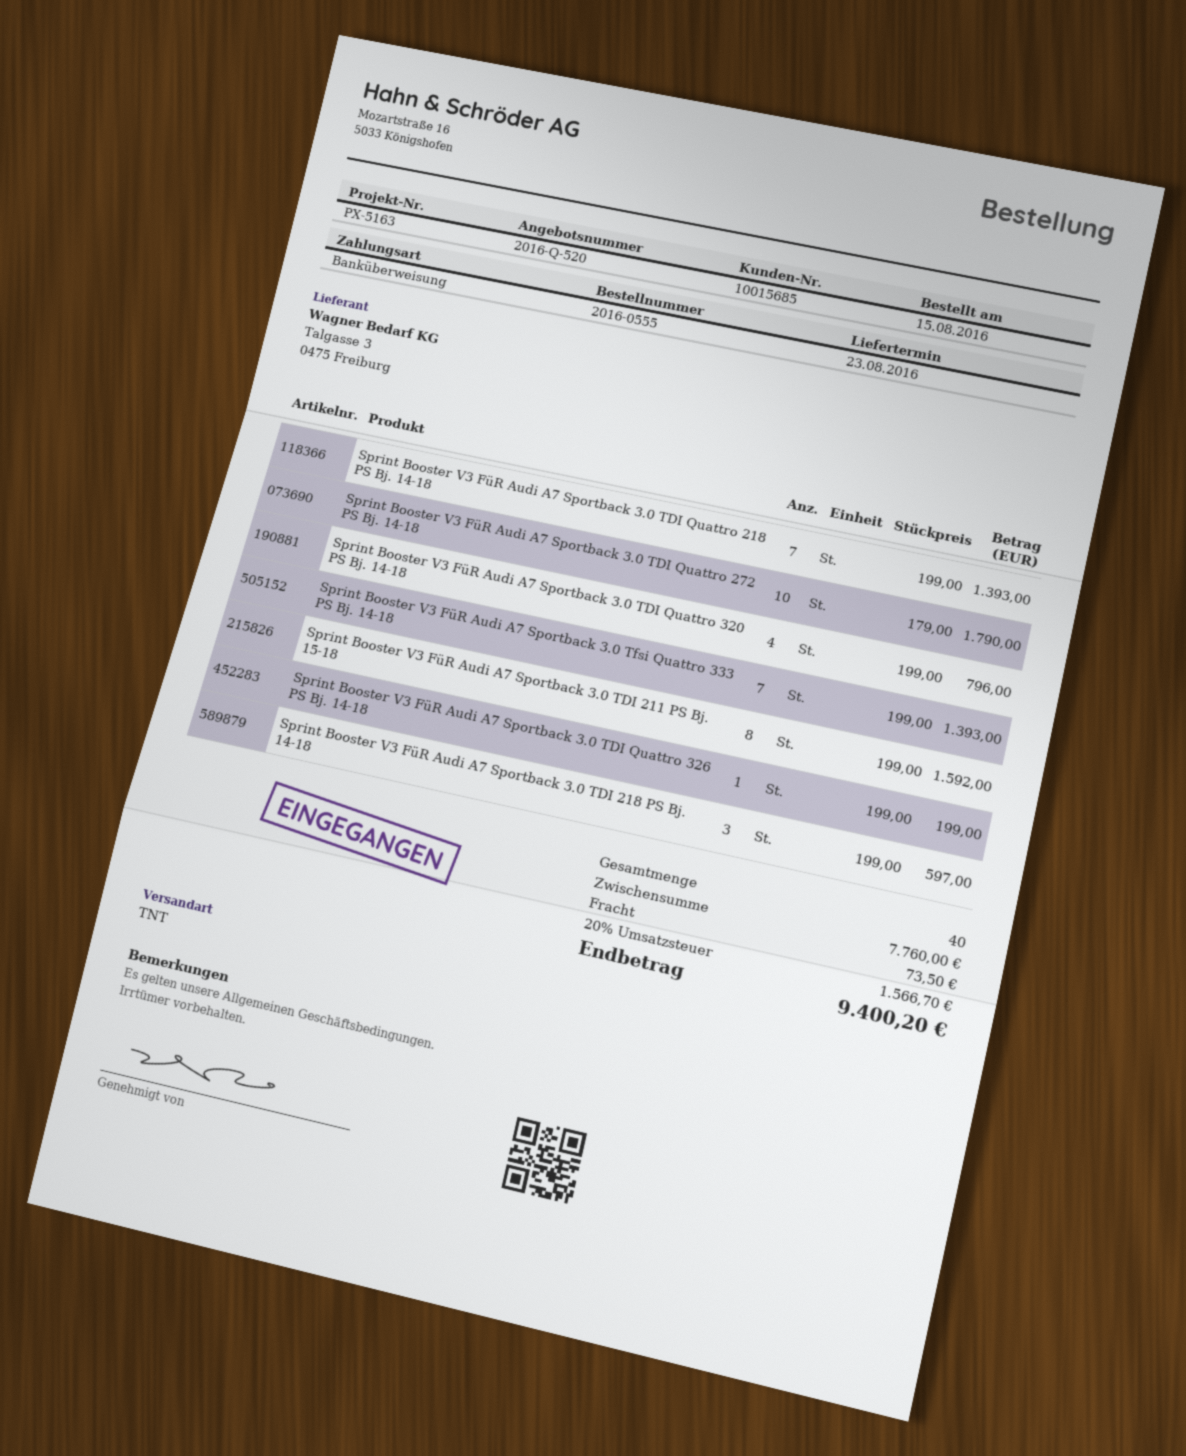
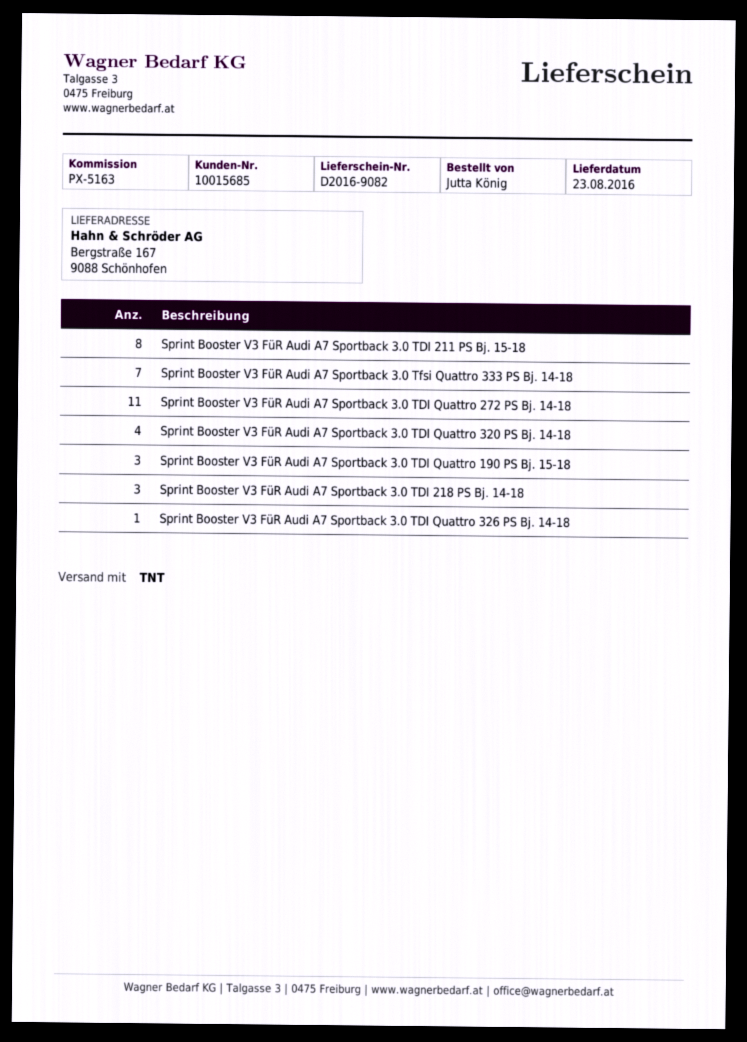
Sprint Booster V3 FüR Audi A7 Sportback 3.0 TDI Quattro 218 PS Bj. 14-18: 7 -> none
Sprint Booster V3 FüR Audi A7 Sportback 3.0 TDI Quattro 272 PS Bj. 14-18: 10 -> 11
Sprint Booster V3 FüR Audi A7 Sportback 3.0 TDI Quattro 190 PS Bj. 15-18: none -> 3

